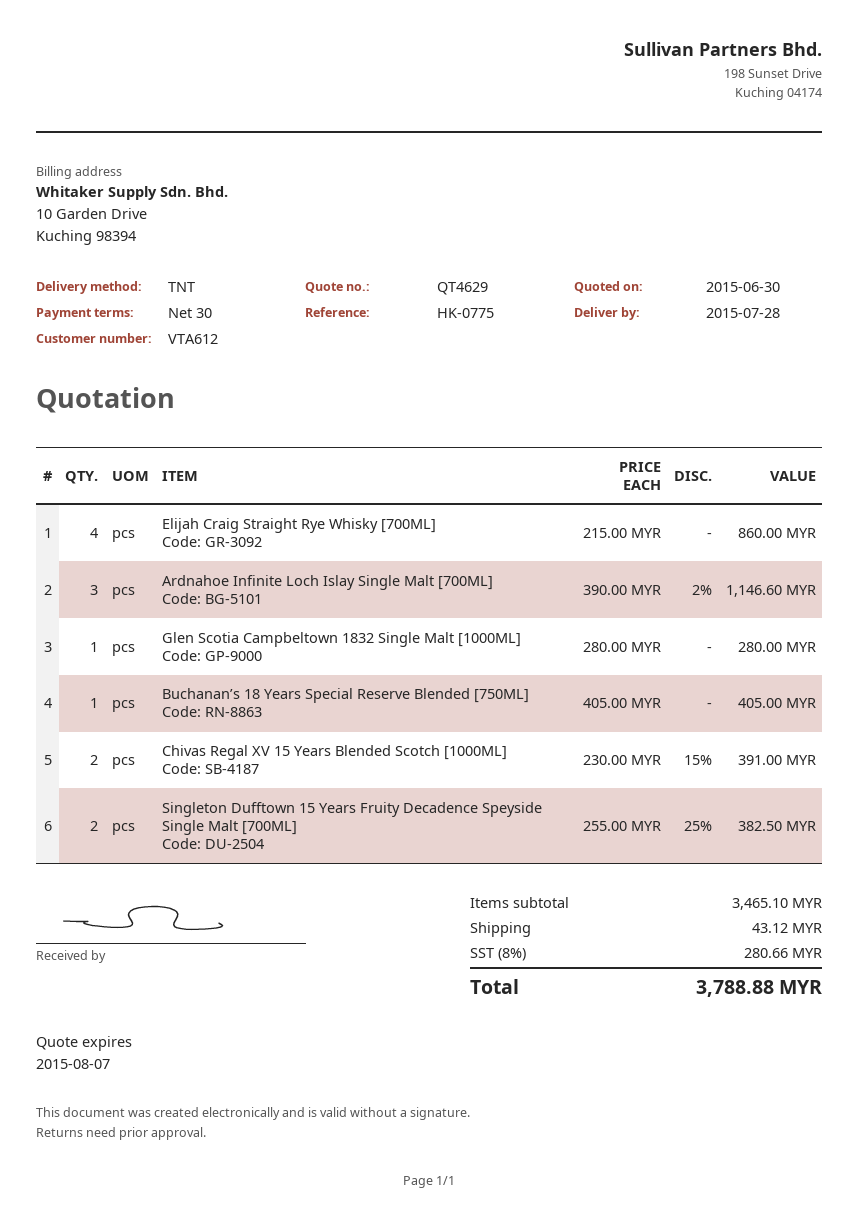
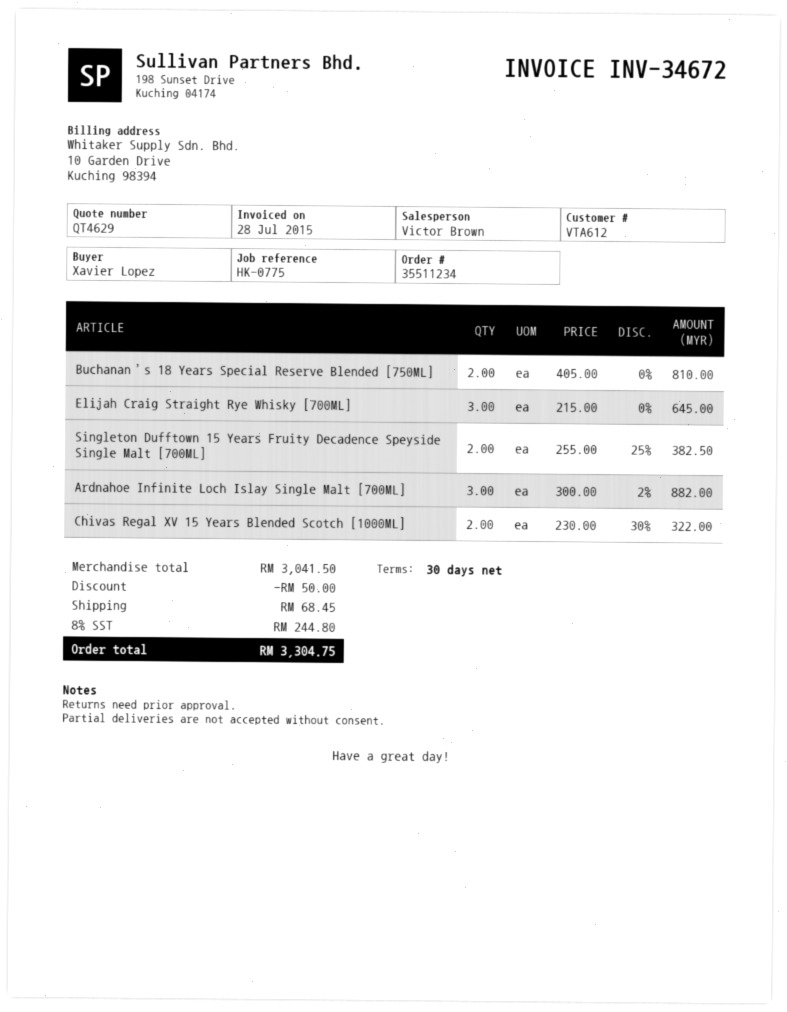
Elijah Craig Straight Rye Whisky [700ML]: 4 x 215.00 = 860.00 -> 3 x 215.00 = 645.00
Ardnahoe Infinite Loch Islay Single Malt [700ML]: 3 x 390.00 - 2% = 1146.60 -> 3 x 300.00 - 2% = 882.00
Glen Scotia Campbeltown 1832 Single Malt [1000ML]: 1 x 280.00 = 280.00 -> none
Buchanan’s 18 Years Special Reserve Blended [750ML]: 1 x 405.00 = 405.00 -> 2 x 405.00 = 810.00
Chivas Regal XV 15 Years Blended Scotch [1000ML]: 2 x 230.00 - 15% = 391.00 -> 2 x 230.00 - 30% = 322.00
subtotal: 3465.10 -> 3041.50
discount: none -> 50.00
shipping: 43.12 -> 68.45
tax: 8% = 280.66 -> 8% = 244.80
total: 3788.88 -> 3304.75

